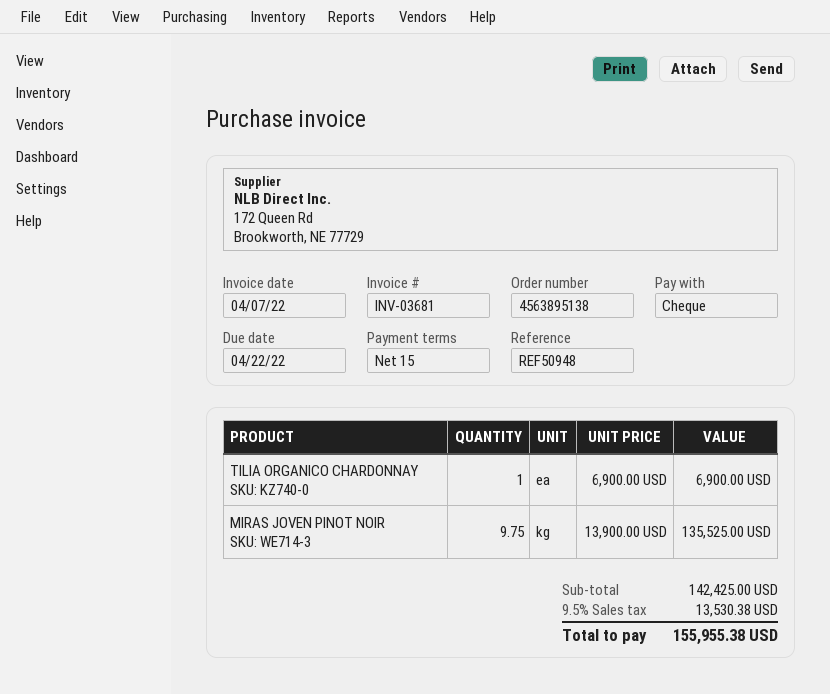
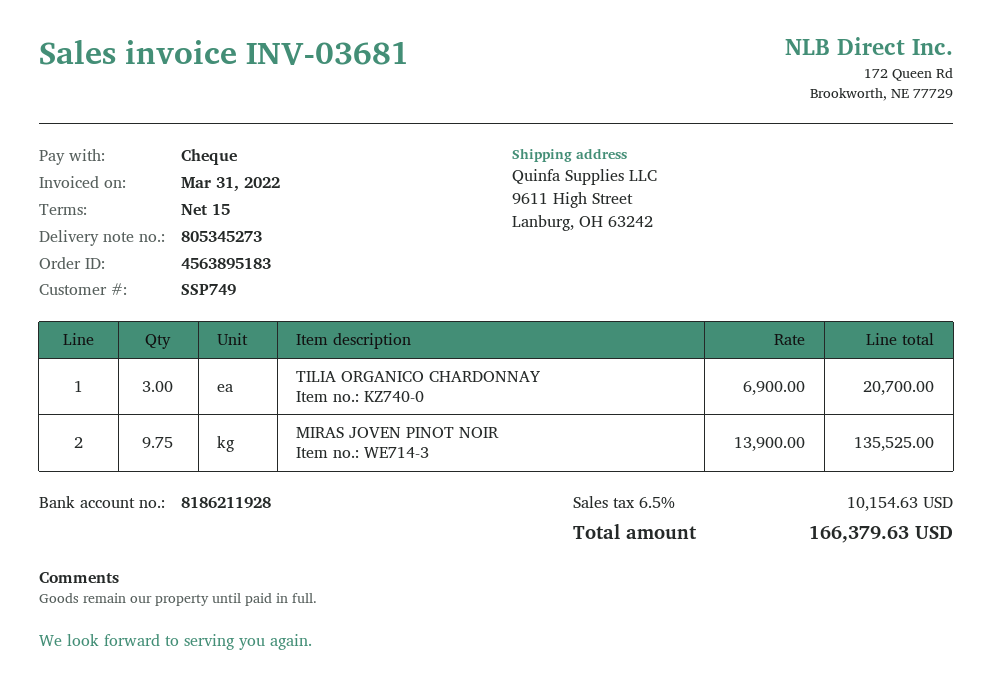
order number: 4563895138 -> 4563895183
invoice date: 2022-04-07 -> 2022-03-31
TILIA ORGANICO CHARDONNAY: 1 x 6900.00 = 6900.00 -> 3 x 6900.00 = 20700.00
tax: 9.5% = 13530.38 -> 6.5% = 10154.63
total: 155955.38 -> 166379.63

